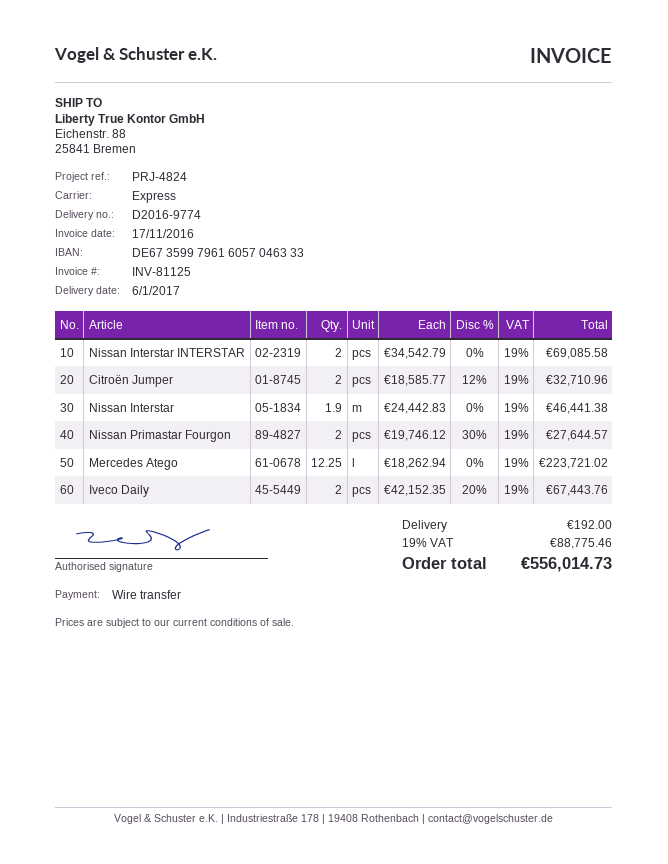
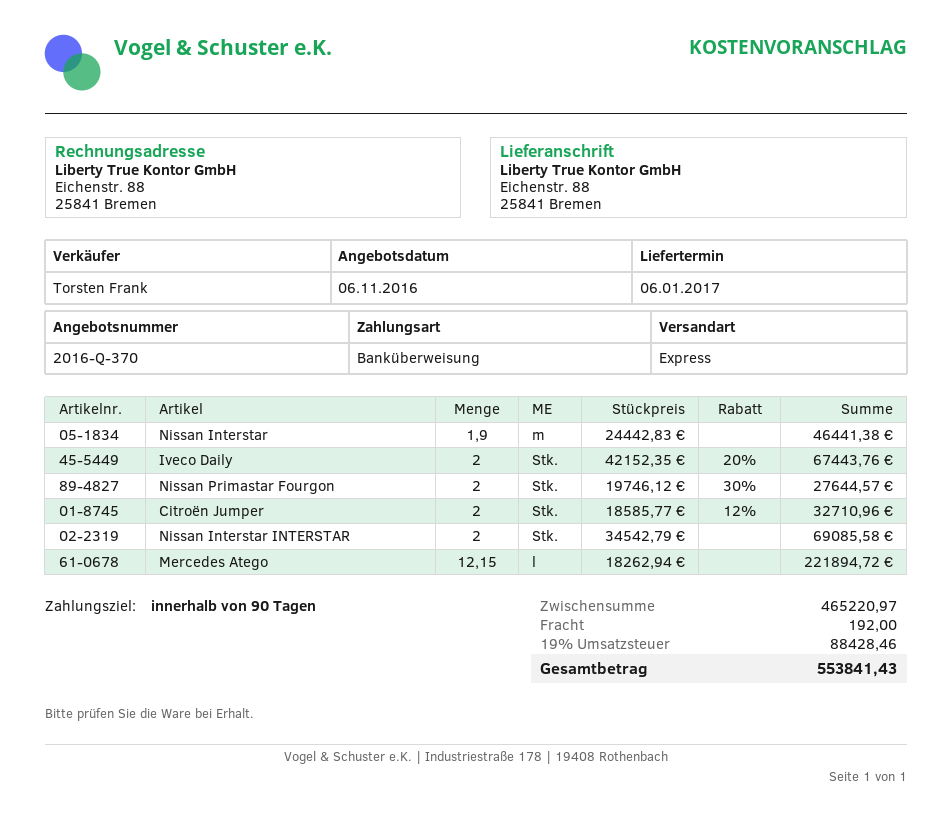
Mercedes Atego: 12.25 x 18262.94 = 223721.02 -> 12.15 x 18262.94 = 221894.72
tax: 19% = 88775.46 -> 19% = 88428.46
total: 556014.73 -> 553841.43

